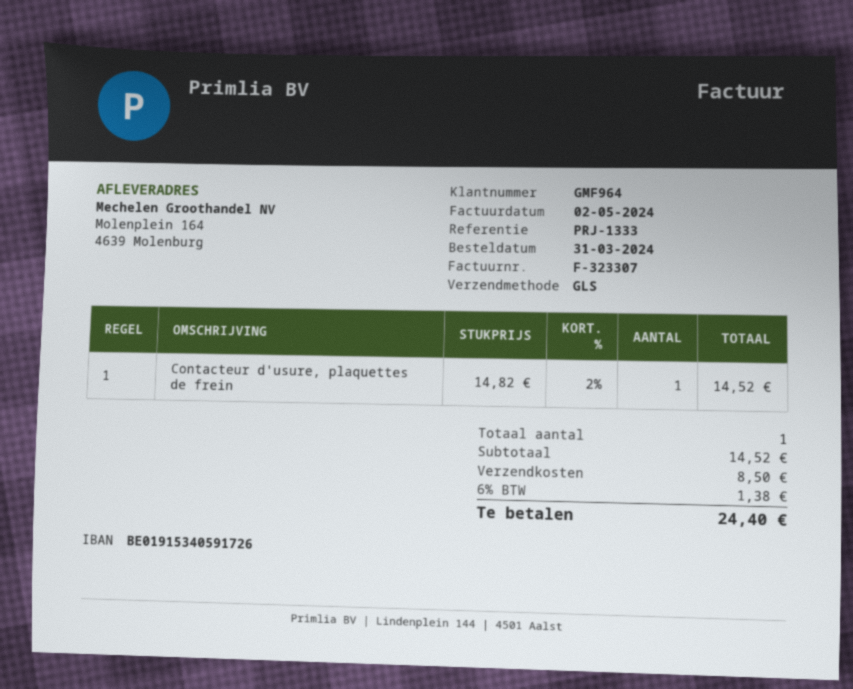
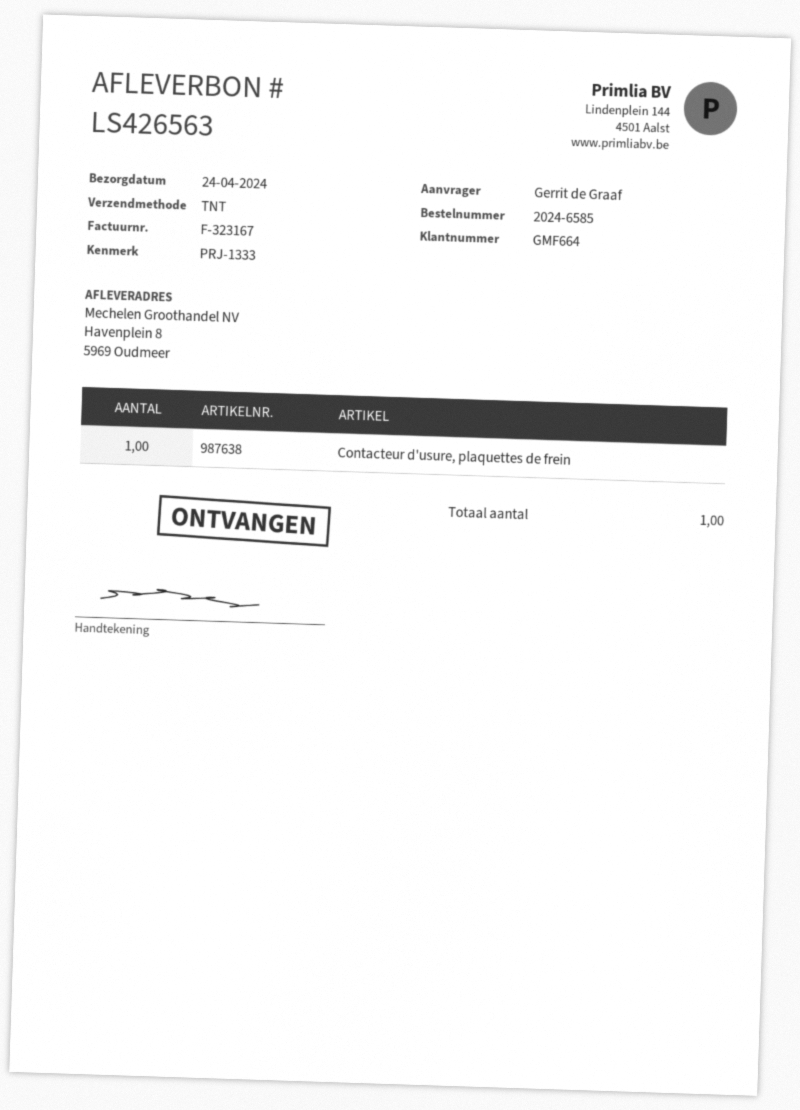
invoice number: F-323307 -> F-323167
customer number: GMF964 -> GMF664
shipping method: GLS -> TNT
ship to: Molenplein 164, 4639 Molenburg -> Havenplein 8, 5969 Oudmeer

